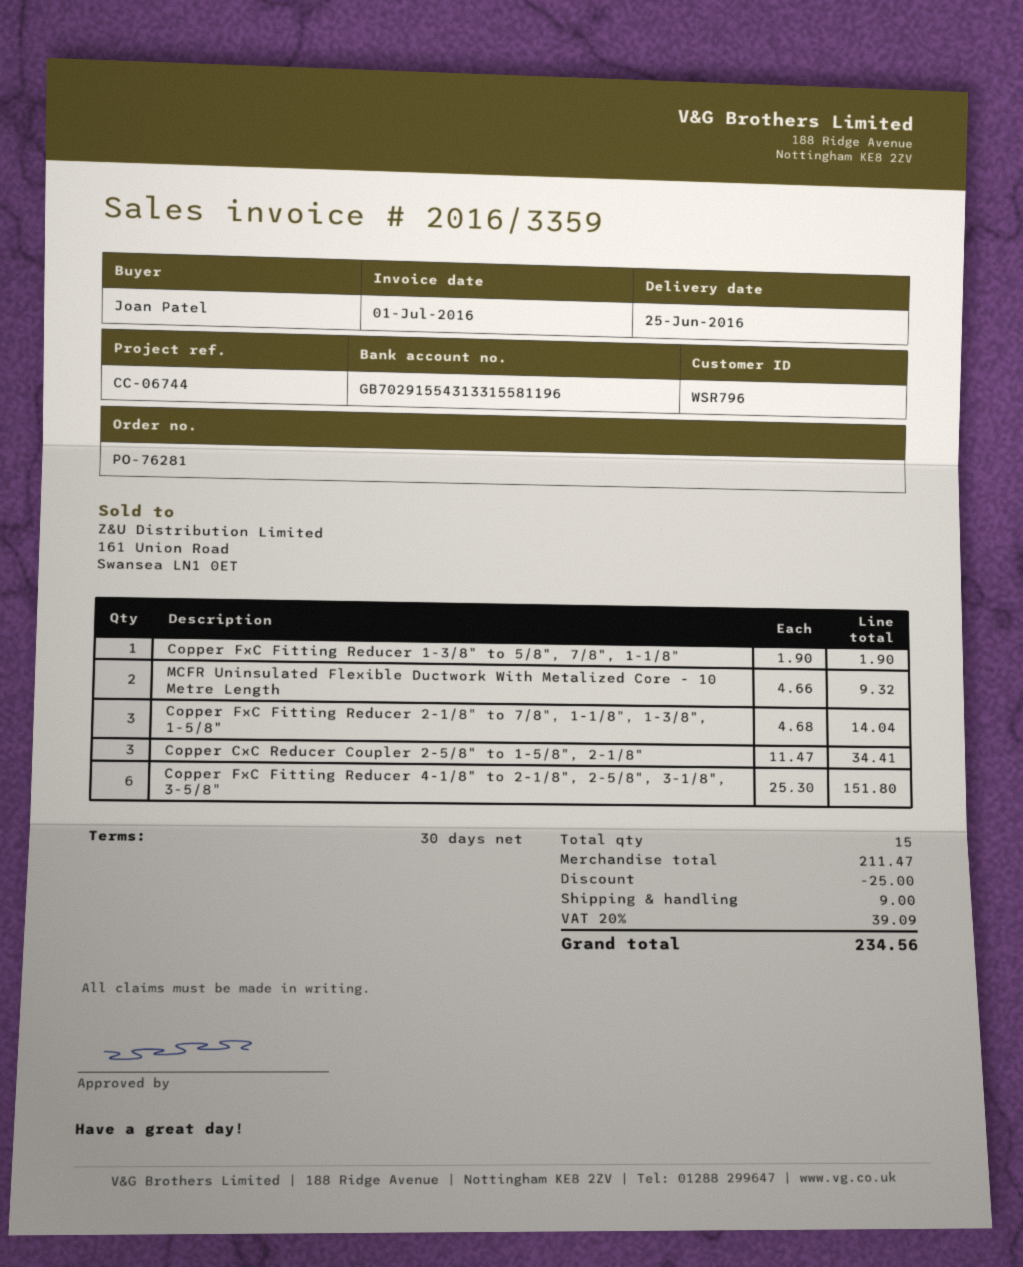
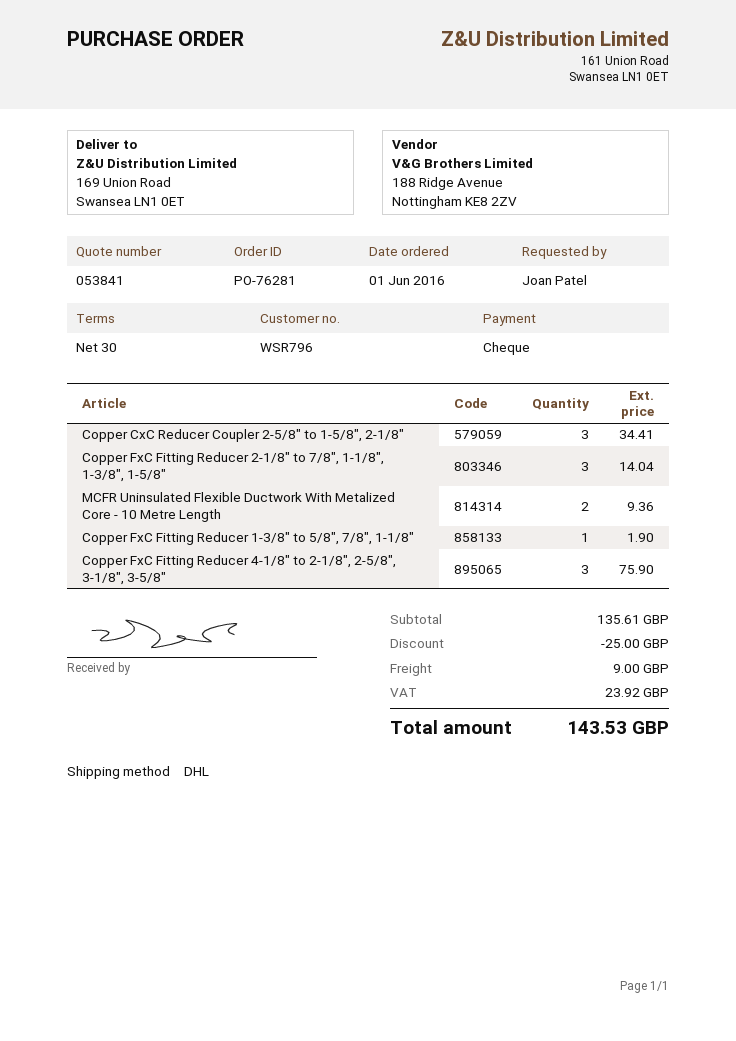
MCFR Uninsulated Flexible Ductwork With Metalized Core - 10 Metre Length: 2 for 9.32 -> 2 for 9.36
Copper FxC Fitting Reducer 4-1/8" to 2-1/8", 2-5/8", 3-1/8", 3-5/8": 6 for 151.80 -> 3 for 75.90
subtotal: 211.47 -> 135.61
tax: 39.09 -> 23.92
total: 234.56 -> 143.53

